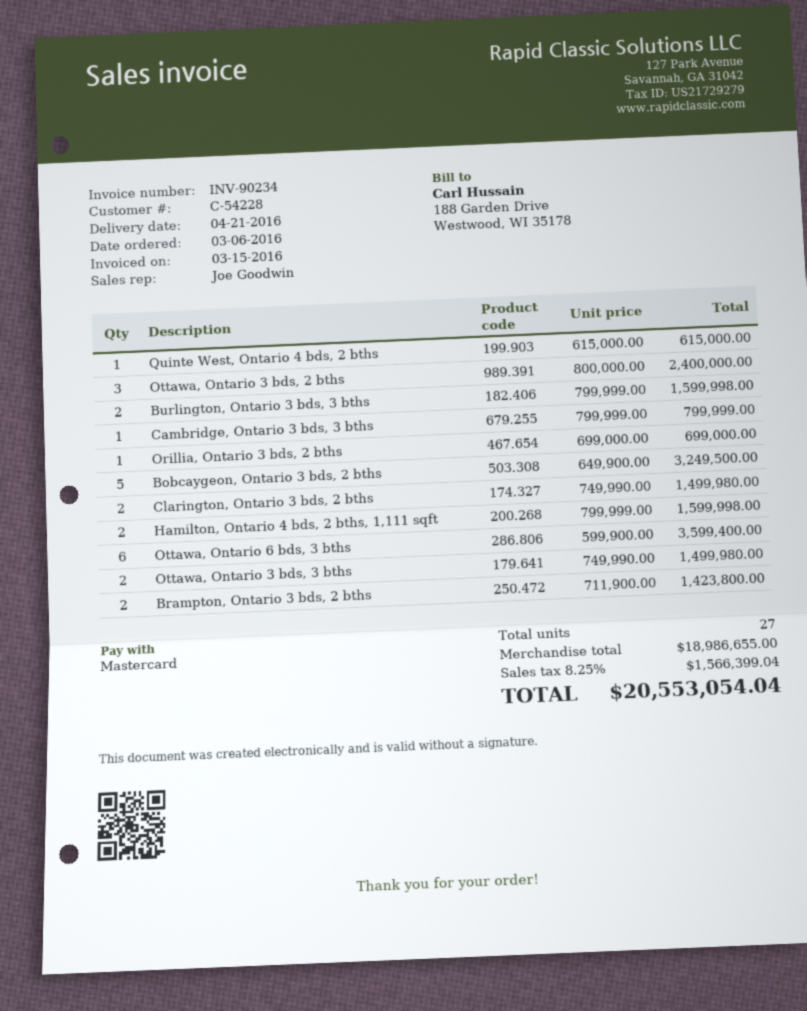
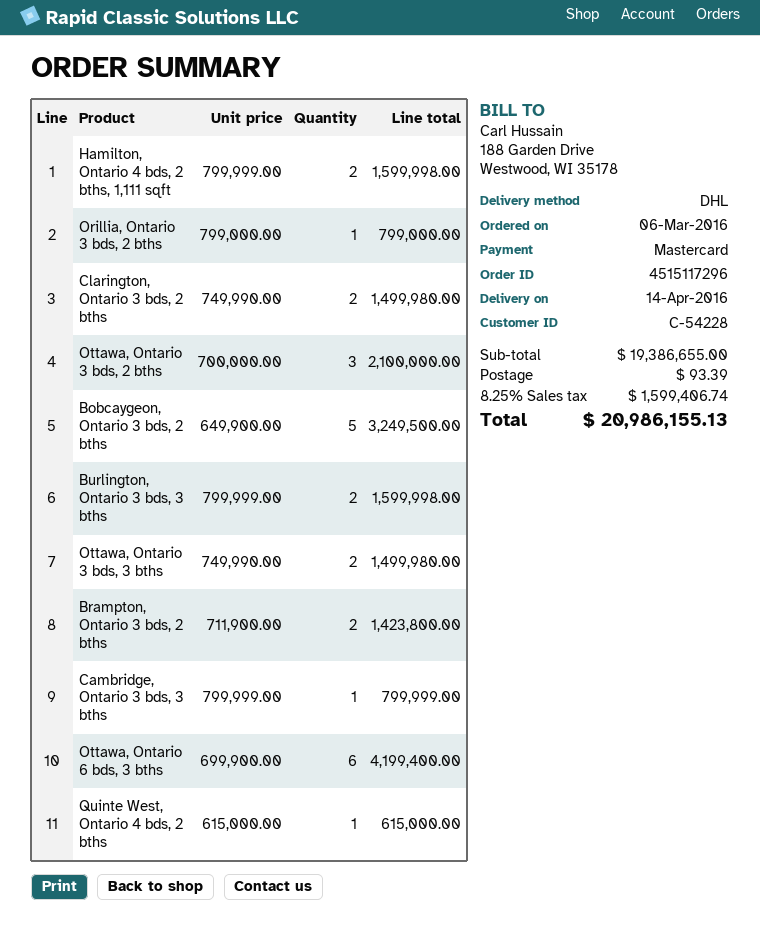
delivery date: 2016-04-21 -> 2016-04-14
Ottawa, Ontario 3 bds, 2 bths: 3 x 800000.00 = 2400000.00 -> 3 x 700000.00 = 2100000.00
Orillia, Ontario 3 bds, 2 bths: 1 x 699000.00 = 699000.00 -> 1 x 799000.00 = 799000.00
Ottawa, Ontario 6 bds, 3 bths: 6 x 599900.00 = 3599400.00 -> 6 x 699900.00 = 4199400.00
subtotal: 18986655.00 -> 19386655.00
shipping: none -> 93.39
tax: 8.25% = 1566399.04 -> 8.25% = 1599406.74
total: 20553054.04 -> 20986155.13

